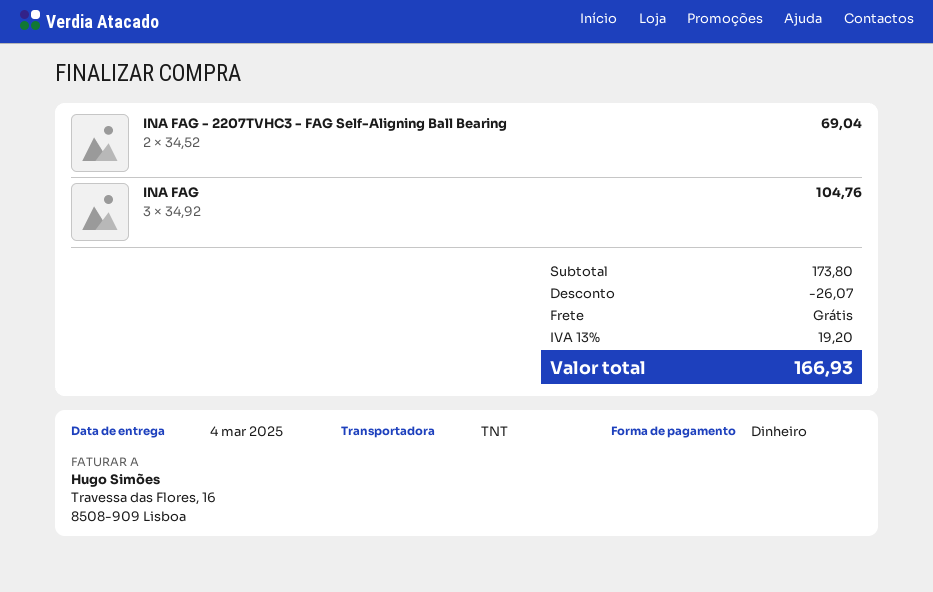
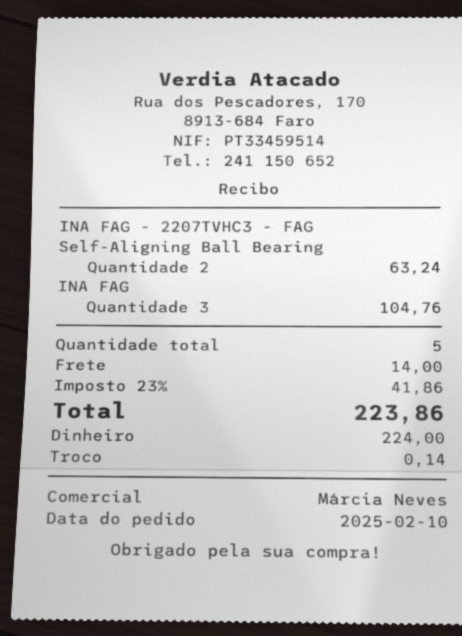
INA FAG - 2207TVHC3 - FAG Self-Aligning Ball Bearing: 2 for 69.04 -> 2 for 63.24
discount: 26.07 -> none
shipping: 0.00 -> 14.00
tax: 13% = 19.20 -> 23% = 41.86
total: 166.93 -> 223.86

